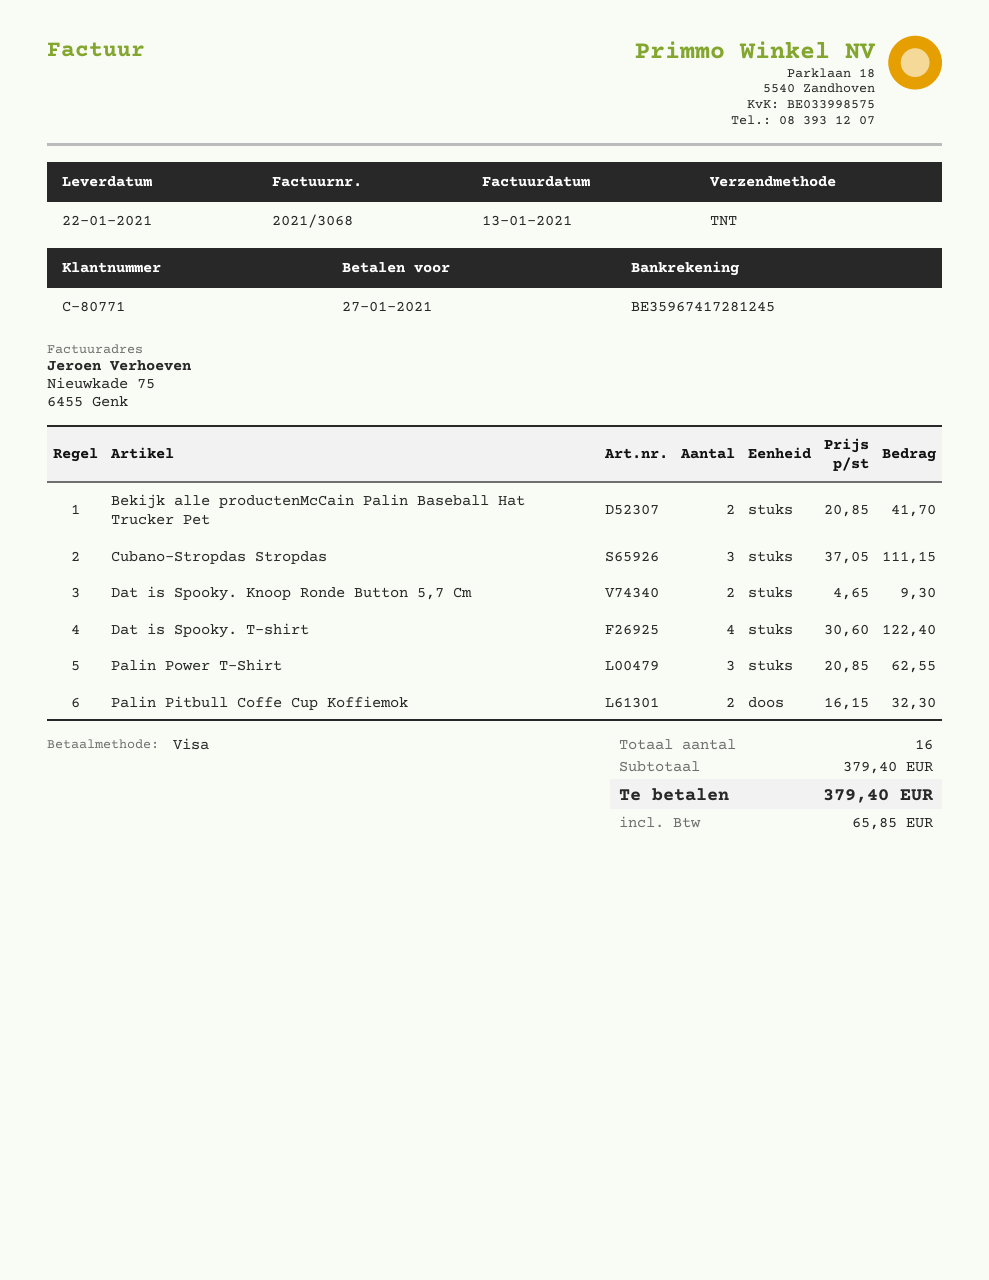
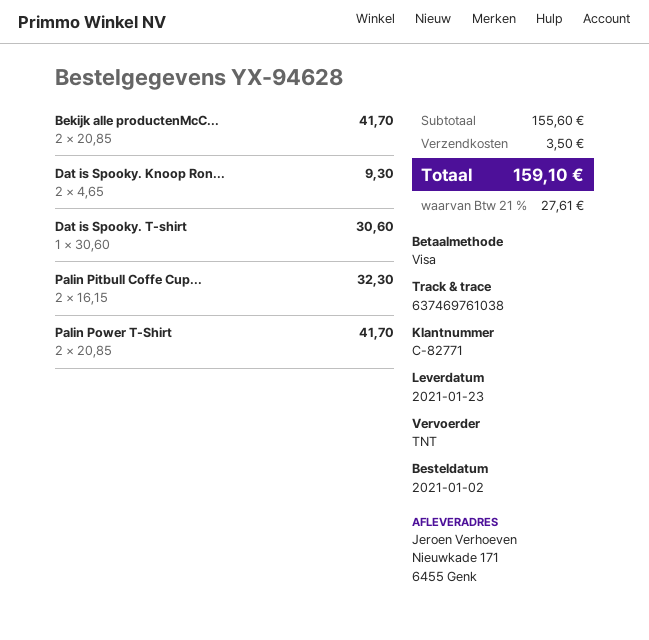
delivery date: 2021-01-22 -> 2021-01-23
customer number: C-80771 -> C-82771
Cubano-Stropdas Stropdas: 3 x 37.05 = 111.15 -> none
Dat is Spooky. T-shirt: 4 x 30.60 = 122.40 -> 1 x 30.60 = 30.60
Palin Power T-Shirt: 3 x 20.85 = 62.55 -> 2 x 20.85 = 41.70
subtotal: 379.40 -> 155.60
shipping: none -> 3.50
tax: 65.85 -> 27.61
total: 379.40 -> 159.10

